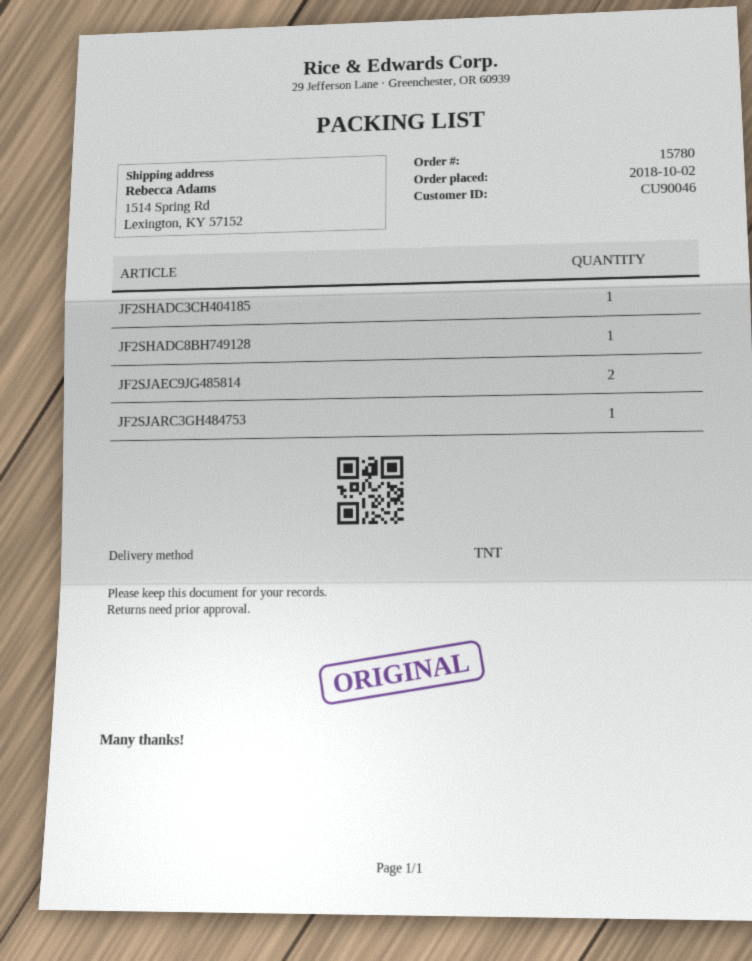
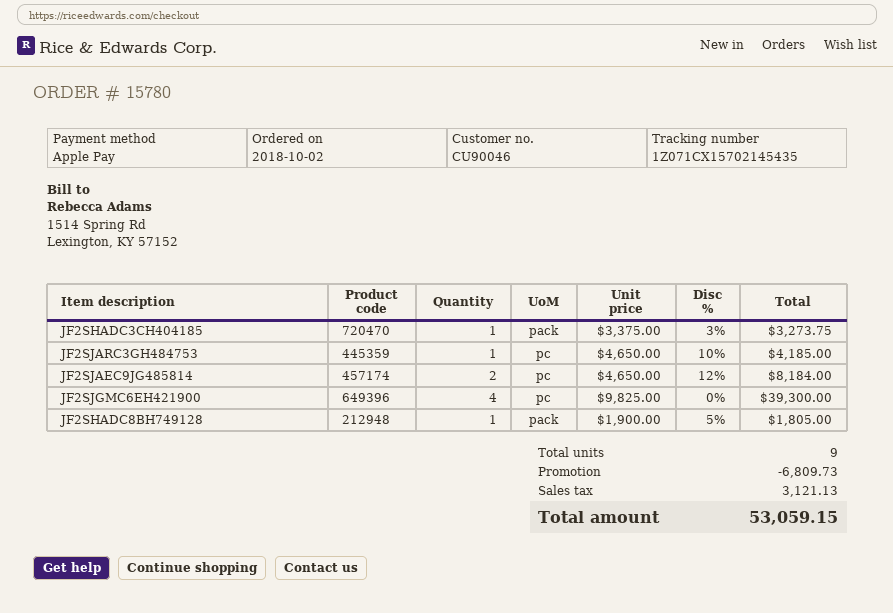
JF2SJGMC6EH421900: none -> 4

